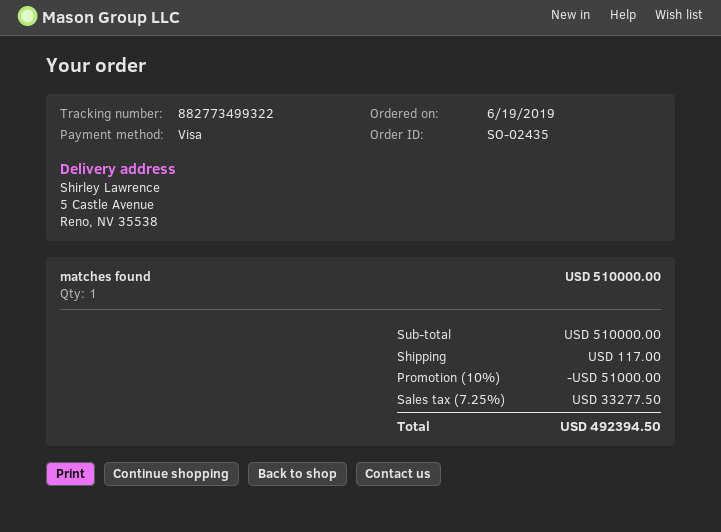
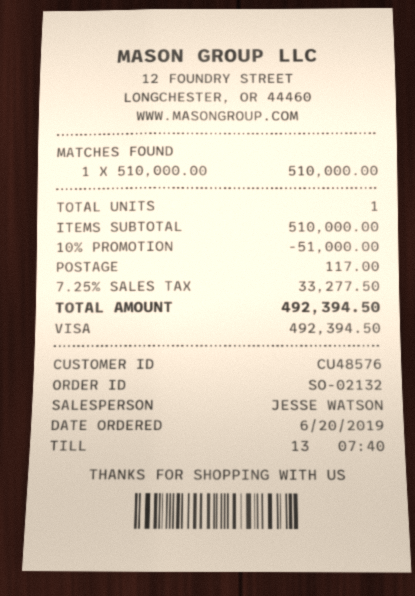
order number: SO-02435 -> SO-02132
order date: 2019-06-19 -> 2019-06-20

